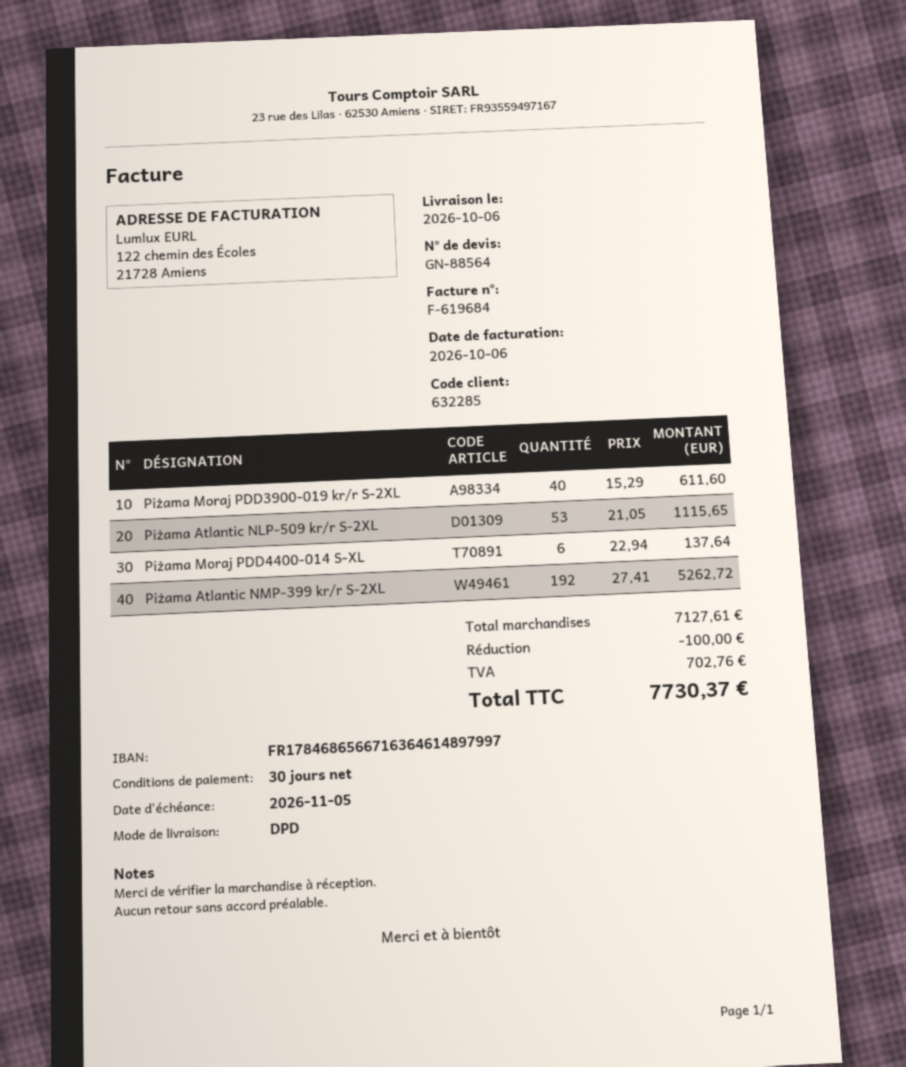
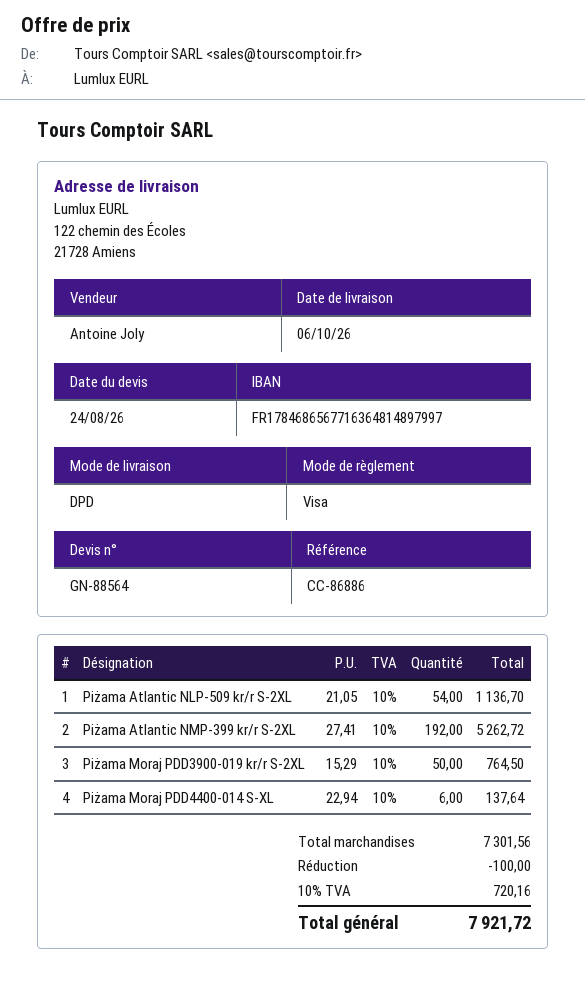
bank account: FR1784686566716364614897997 -> FR1784686567716364814897997
Piżama Moraj PDD3900-019 kr/r S-2XL: 40 x 15.29 = 611.60 -> 50 x 15.29 = 764.50
Piżama Atlantic NLP-509 kr/r S-2XL: 53 x 21.05 = 1115.65 -> 54 x 21.05 = 1136.70
subtotal: 7127.61 -> 7301.56
tax: 702.76 -> 720.16
total: 7730.37 -> 7921.72

